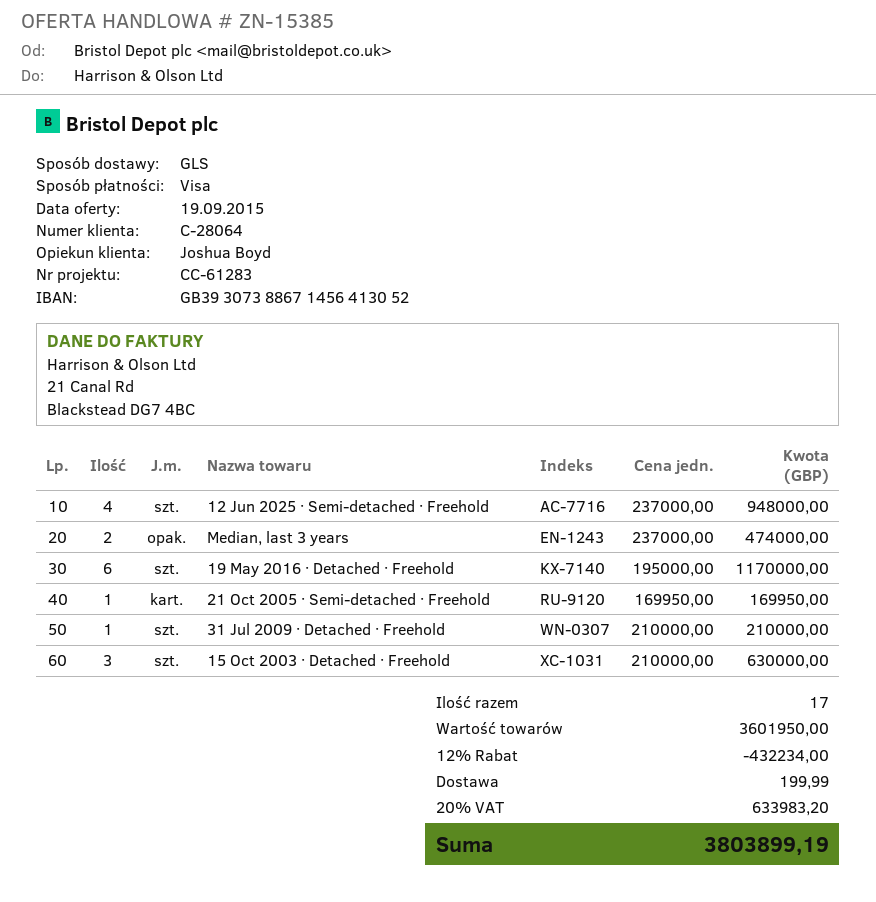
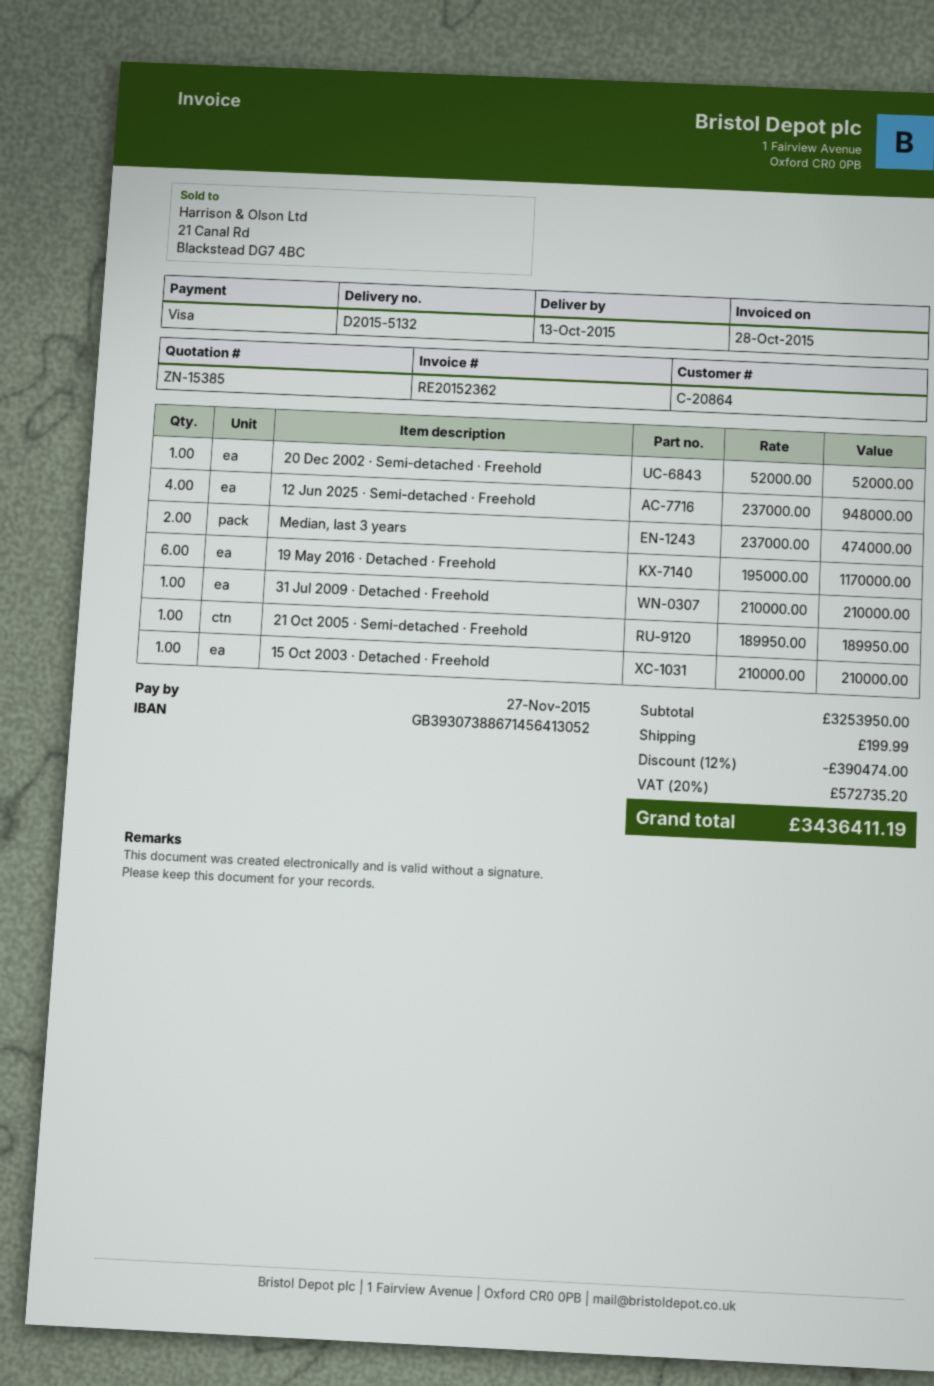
customer number: C-28064 -> C-20864
21 Oct 2005 · Semi-detached · Freehold: 1 x 169950.00 = 169950.00 -> 1 x 189950.00 = 189950.00
15 Oct 2003 · Detached · Freehold: 3 x 210000.00 = 630000.00 -> 1 x 210000.00 = 210000.00
20 Dec 2002 · Semi-detached · Freehold: none -> 1 x 52000.00 = 52000.00
subtotal: 3601950.00 -> 3253950.00
discount: 12% = 432234.00 -> 12% = 390474.00
tax: 20% = 633983.20 -> 20% = 572735.20
total: 3803899.19 -> 3436411.19

